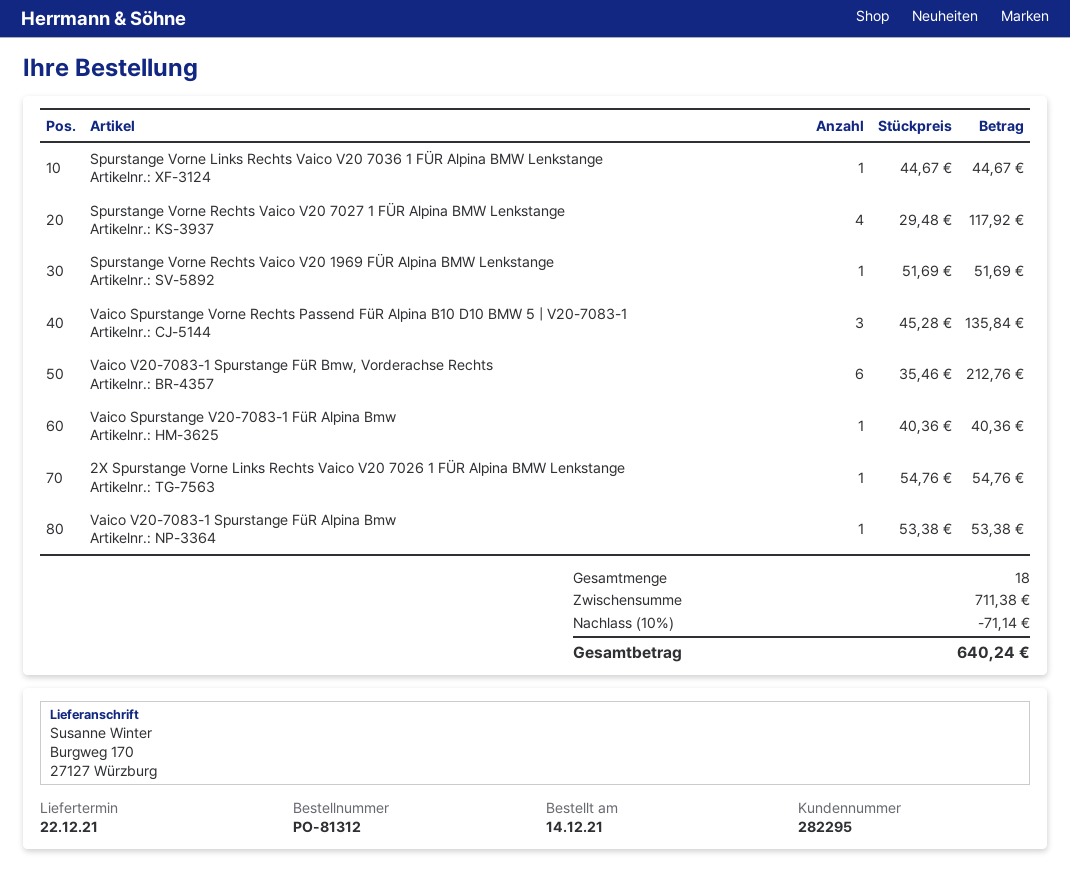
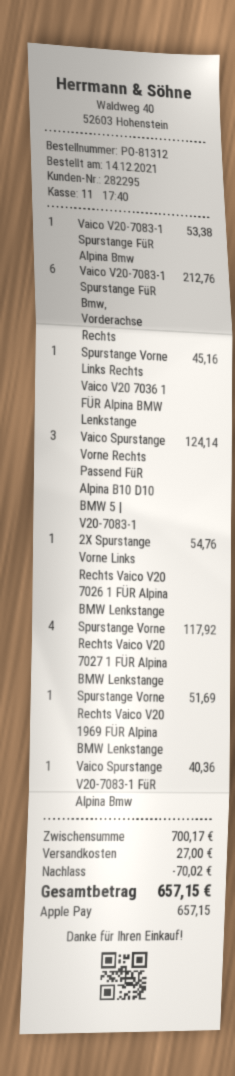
Spurstange Vorne Links Rechts Vaico V20 7036 1 FÜR Alpina BMW Lenkstange: 1 for 44.67 -> 1 for 45.16
Vaico Spurstange Vorne Rechts Passend FüR Alpina B10 D10 BMW 5 | V20-7083-1: 3 for 135.84 -> 3 for 124.14
subtotal: 711.38 -> 700.17
discount: 71.14 -> 70.02
shipping: none -> 27.00
total: 640.24 -> 657.15

